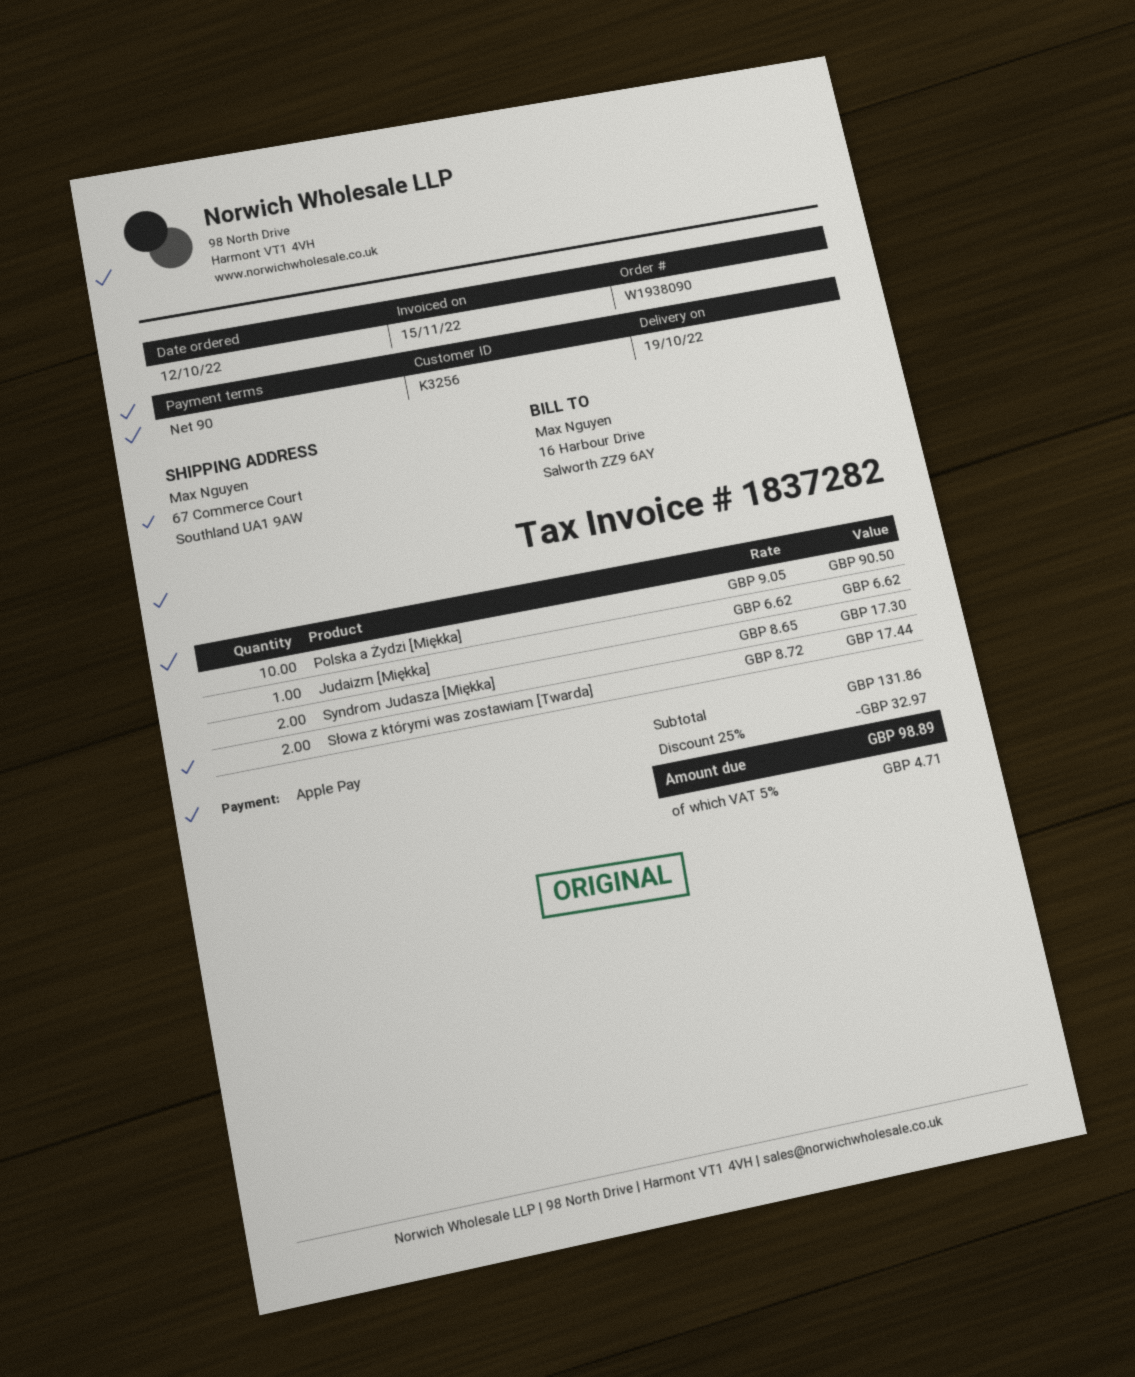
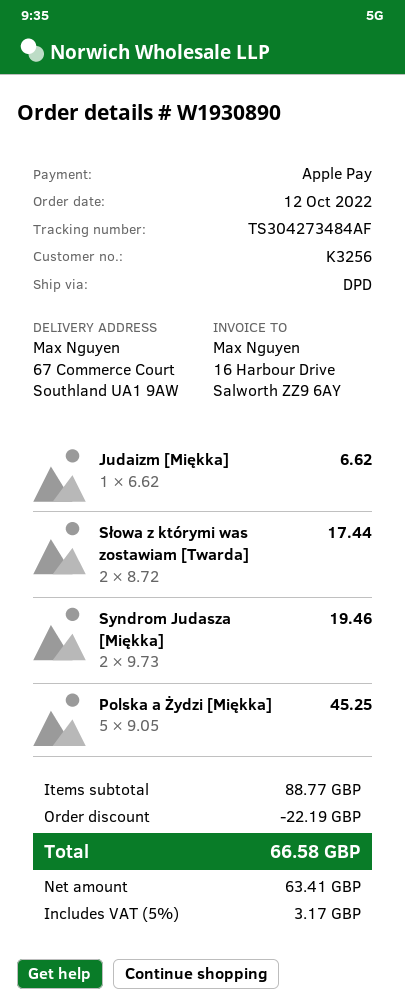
order number: W1938090 -> W1930890
Polska a Żydzi [Miękka]: 10 x 9.05 = 90.50 -> 5 x 9.05 = 45.25
Syndrom Judasza [Miękka]: 2 x 8.65 = 17.30 -> 2 x 9.73 = 19.46
subtotal: 131.86 -> 88.77
discount: 32.97 -> 22.19
tax: 5% = 4.71 -> 5% = 3.17
total: 98.89 -> 66.58

